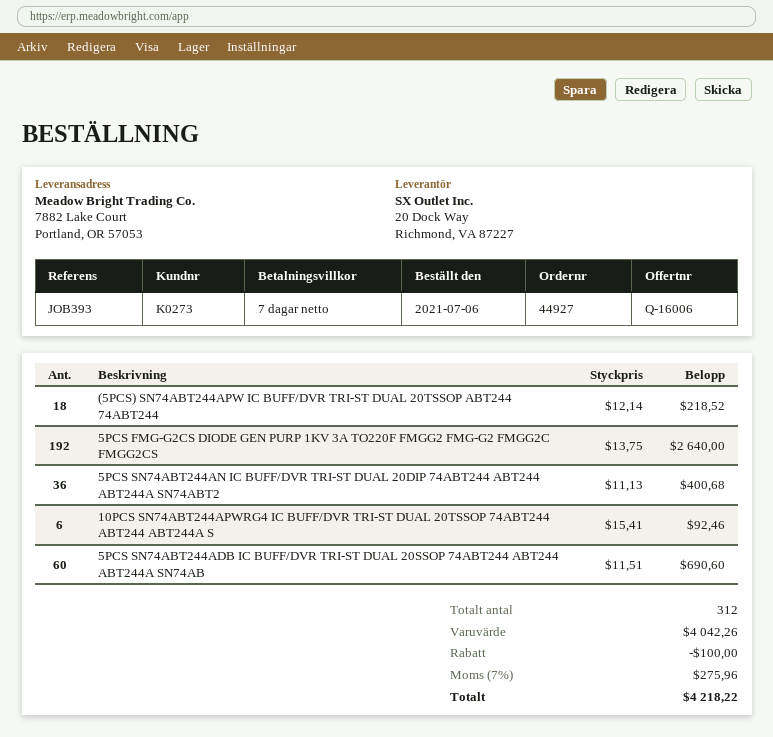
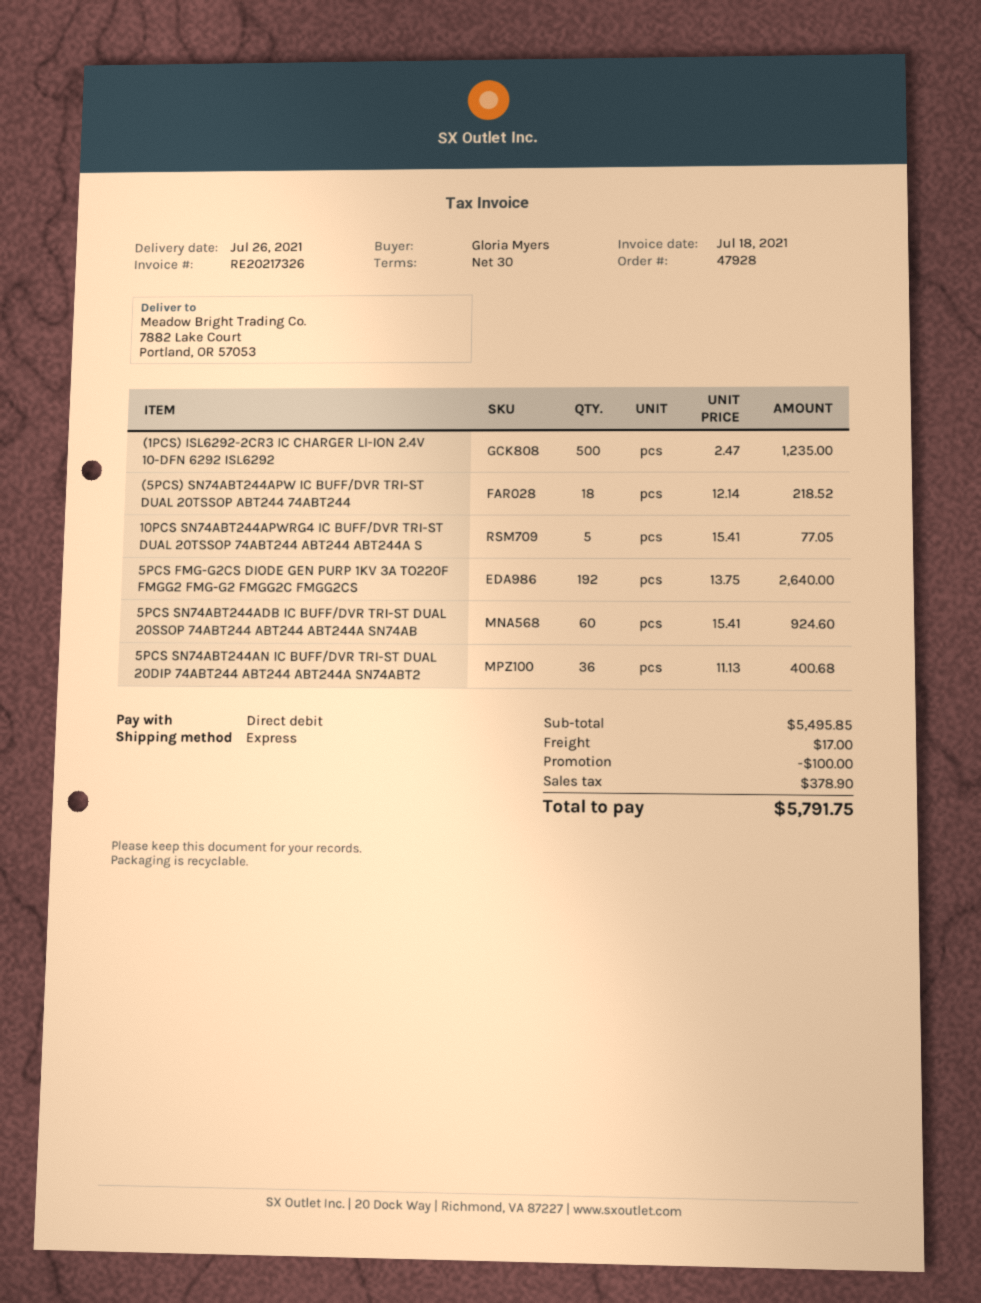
order number: 44927 -> 47928
payment terms: 7 days -> 30 days
10PCS SN74ABT244APWRG4 IC BUFF/DVR TRI-ST DUAL 20TSSOP 74ABT244 ABT244 ABT244A S: 6 x 15.41 = 92.46 -> 5 x 15.41 = 77.05
5PCS SN74ABT244ADB IC BUFF/DVR TRI-ST DUAL 20SSOP 74ABT244 ABT244 ABT244A SN74AB: 60 x 11.51 = 690.60 -> 60 x 15.41 = 924.60
(1PCS) ISL6292-2CR3 IC CHARGER LI-ION 2.4V 10-DFN 6292 ISL6292: none -> 500 x 2.47 = 1235.00
subtotal: 4042.26 -> 5495.85
shipping: none -> 17.00
tax: 275.96 -> 378.90
total: 4218.22 -> 5791.75

